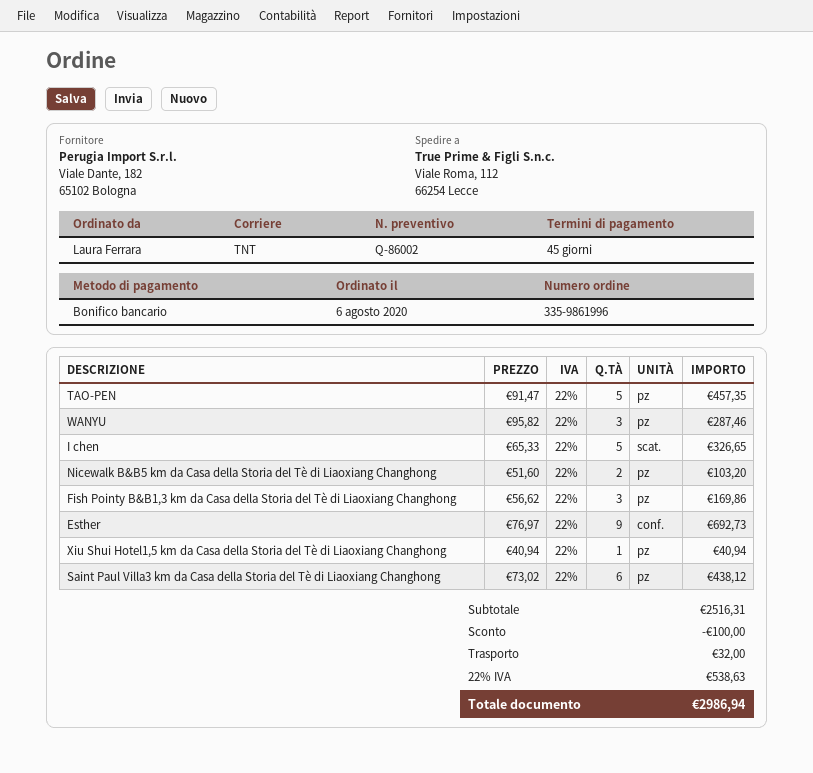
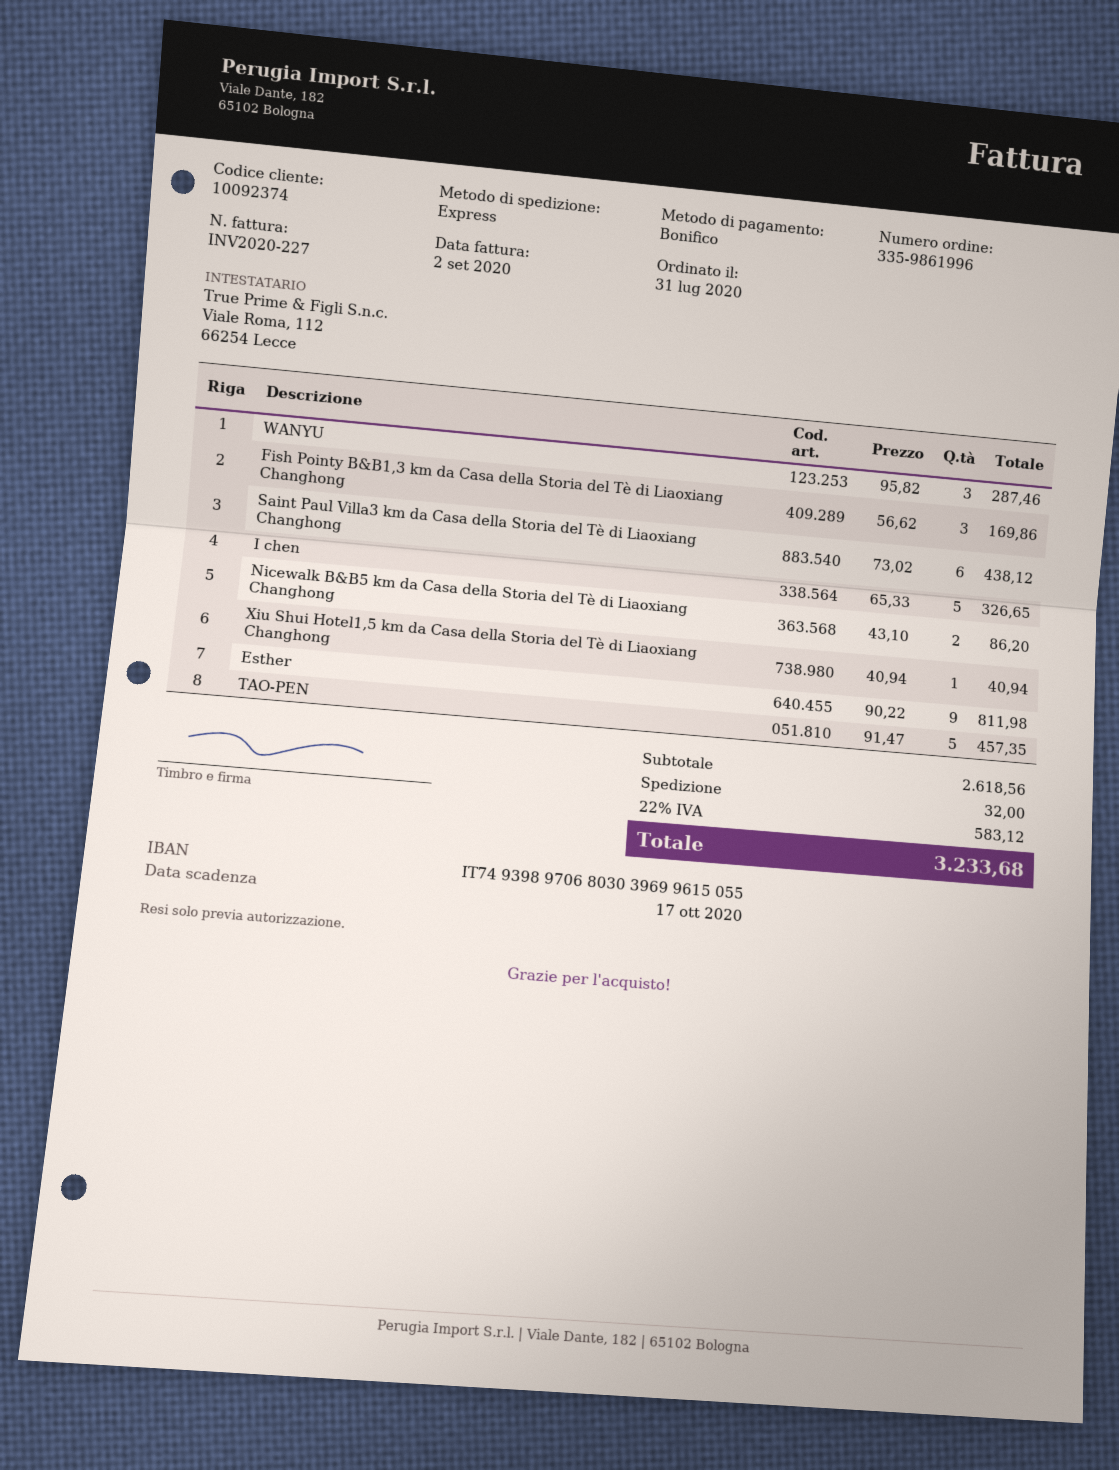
order date: 2020-08-06 -> 2020-07-31
shipping method: TNT -> express
Nicewalk B&B5 km da Casa della Storia del Tè di Liaoxiang Changhong: 2 x 51.60 = 103.20 -> 2 x 43.10 = 86.20
Esther: 9 x 76.97 = 692.73 -> 9 x 90.22 = 811.98
subtotal: 2516.31 -> 2618.56
discount: 100.00 -> none
tax: 22% = 538.63 -> 22% = 583.12
total: 2986.94 -> 3233.68

